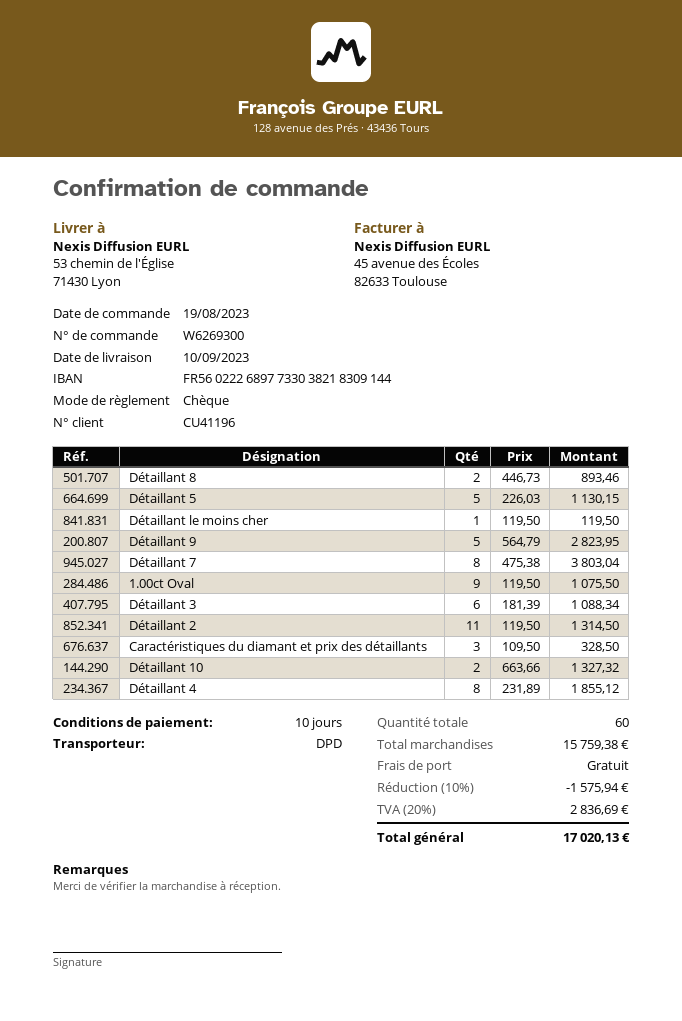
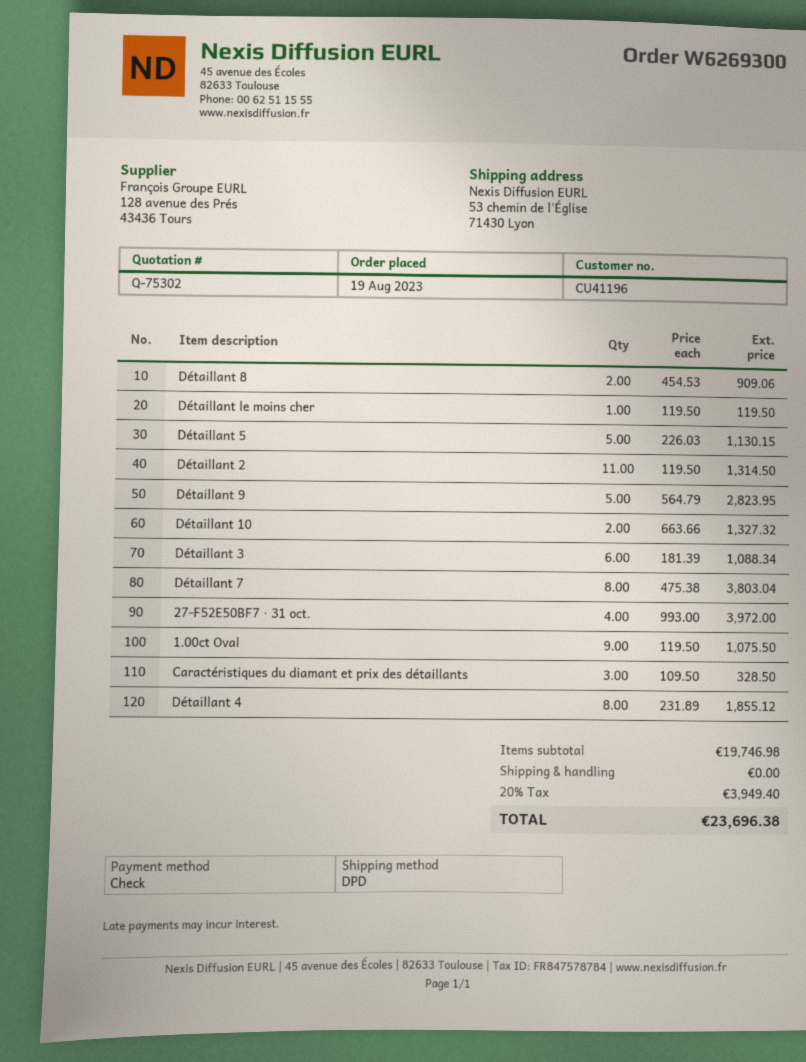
Détaillant 8: 2 x 446.73 = 893.46 -> 2 x 454.53 = 909.06
27-F52E50BF7 · 31 oct.: none -> 4 x 993.00 = 3972.00
subtotal: 15759.38 -> 19746.98
discount: 10% = 1575.94 -> none
tax: 20% = 2836.69 -> 20% = 3949.40
total: 17020.13 -> 23696.38

